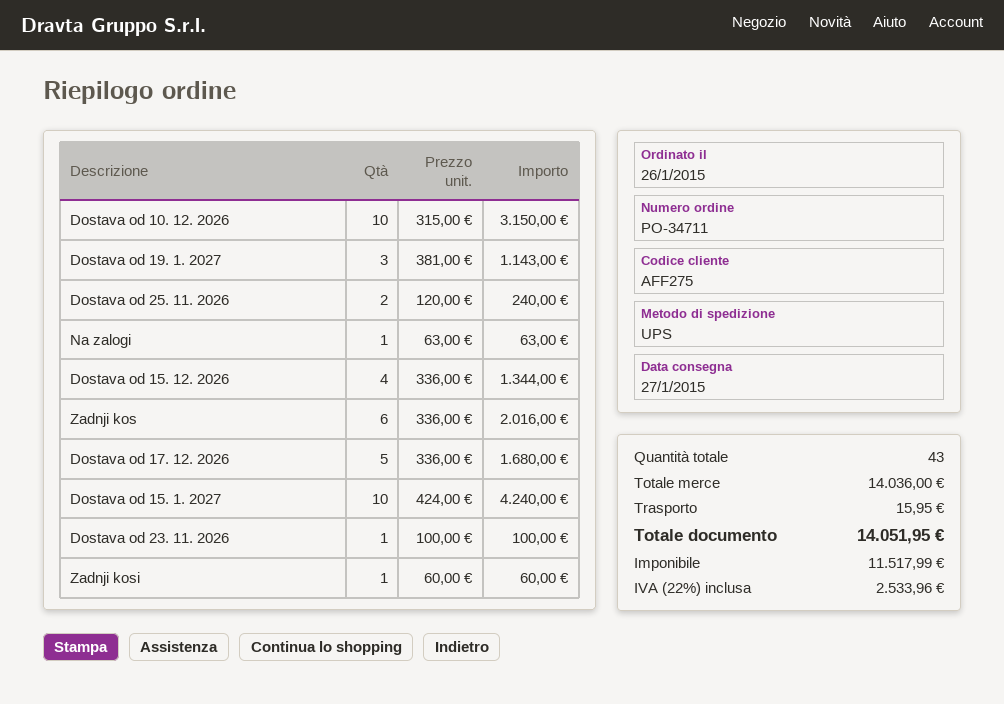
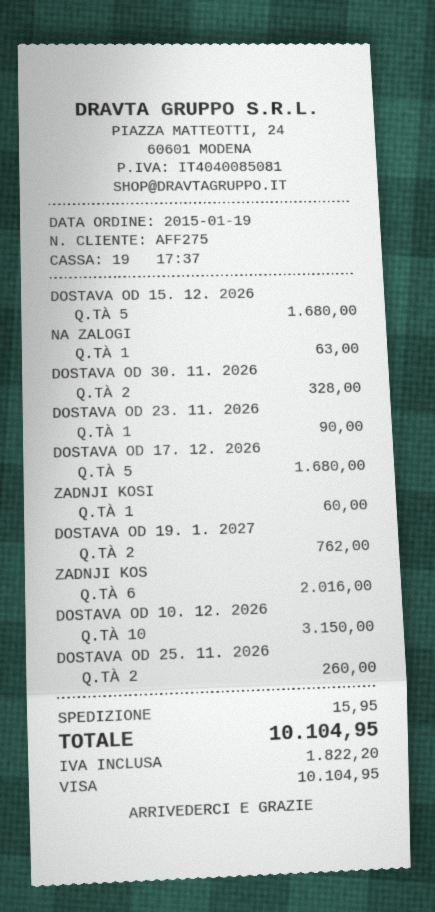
order date: 2015-01-26 -> 2015-01-19
Dostava od 19. 1. 2027: 3 for 1143.00 -> 2 for 762.00
Dostava od 25. 11. 2026: 2 for 240.00 -> 2 for 260.00
Dostava od 15. 12. 2026: 4 for 1344.00 -> 5 for 1680.00
Dostava od 15. 1. 2027: 10 for 4240.00 -> none
Dostava od 23. 11. 2026: 1 for 100.00 -> 1 for 90.00
DOSTAVA OD 30. 11. 2026: none -> 2 for 328.00
tax: 2533.96 -> 1822.20
total: 14051.95 -> 10104.95

